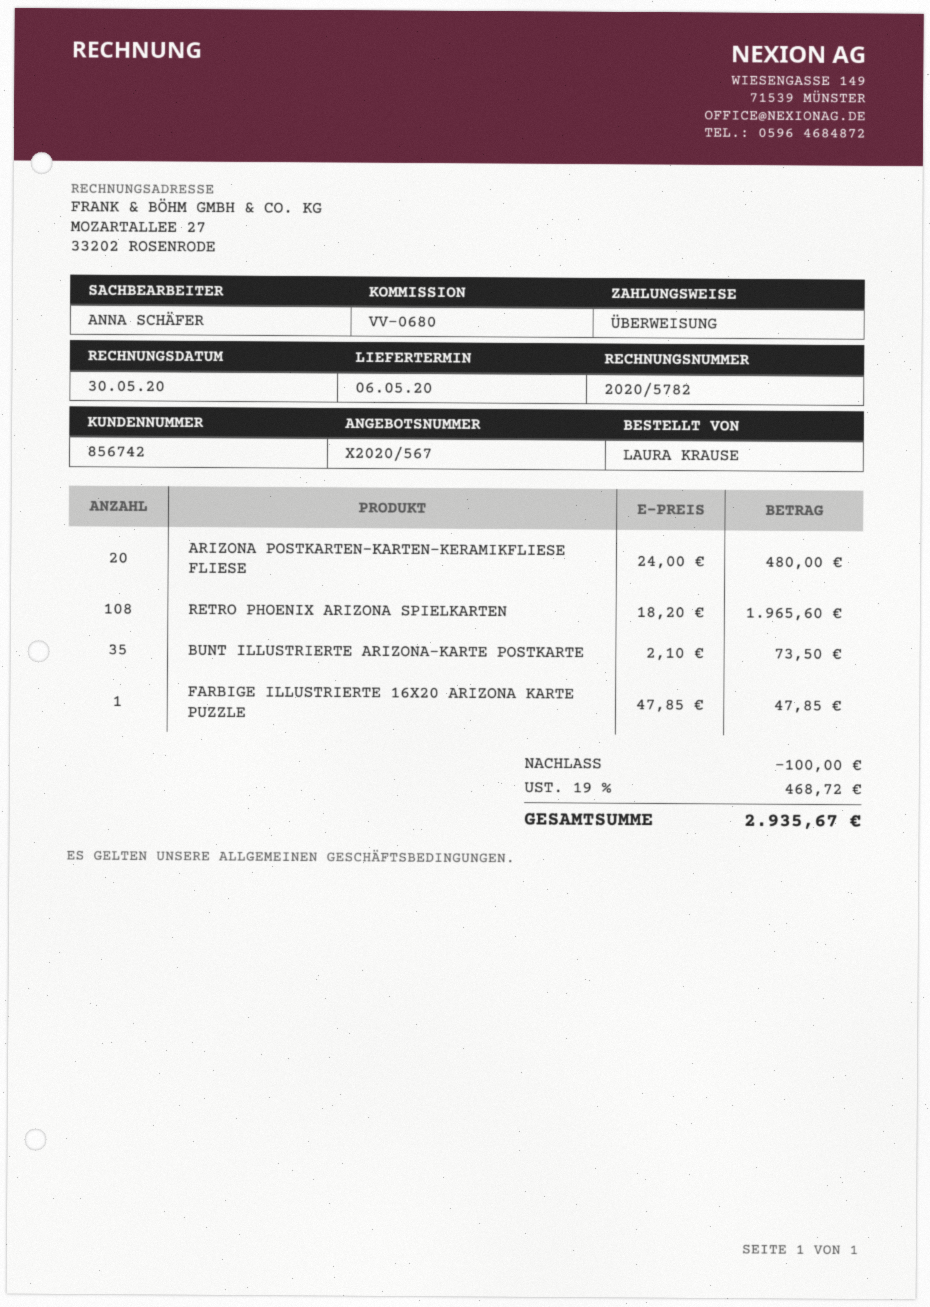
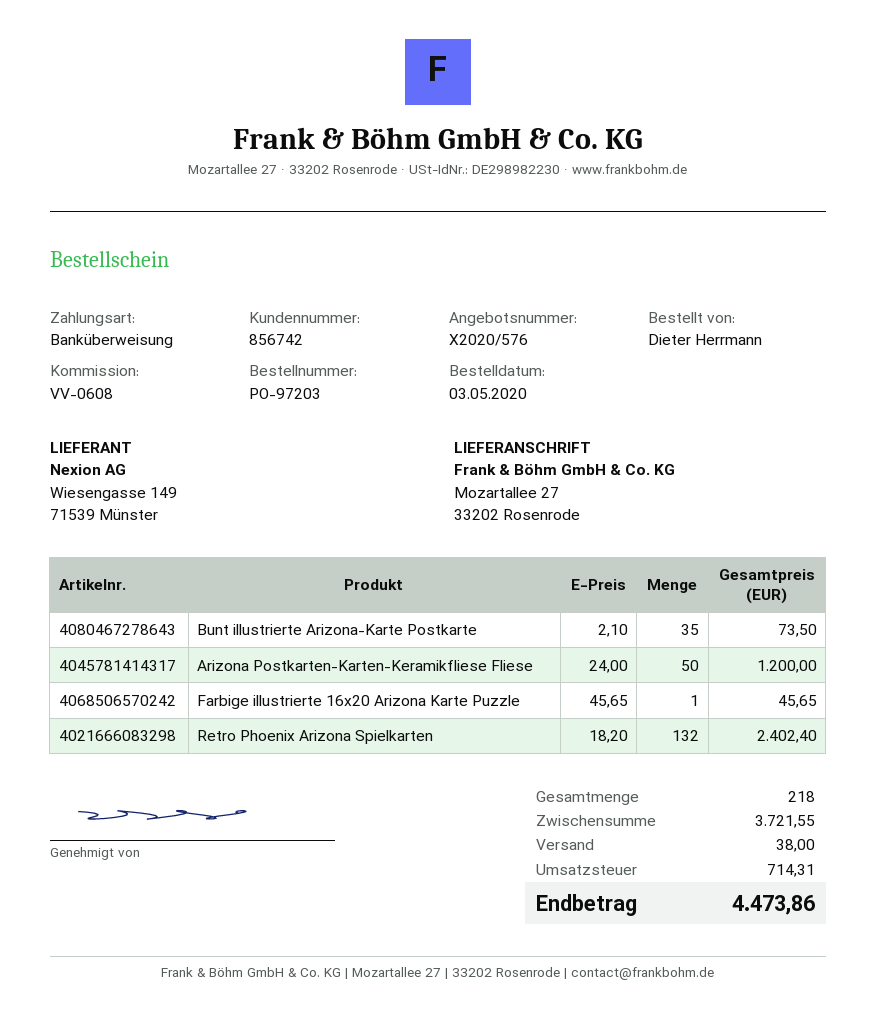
quote number: X2020/567 -> X2020/576
reference: VV-0680 -> VV-0608
ordered by: LAURA KRAUSE -> Dieter Herrmann
ARIZONA POSTKARTEN-KARTEN-KERAMIKFLIESE FLIESE: 20 x 24.00 = 480.00 -> 50 x 24.00 = 1200.00
RETRO PHOENIX ARIZONA SPIELKARTEN: 108 x 18.20 = 1965.60 -> 132 x 18.20 = 2402.40
FARBIGE ILLUSTRIERTE 16X20 ARIZONA KARTE PUZZLE: 1 x 47.85 = 47.85 -> 1 x 45.65 = 45.65
discount: 100.00 -> none
shipping: none -> 38.00
tax: 468.72 -> 714.31
total: 2935.67 -> 4473.86

